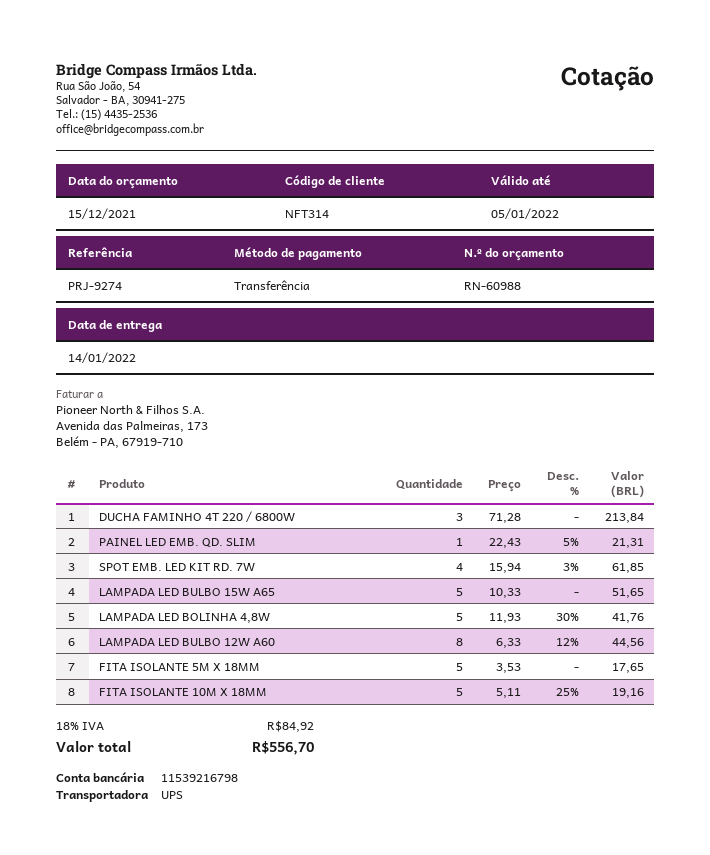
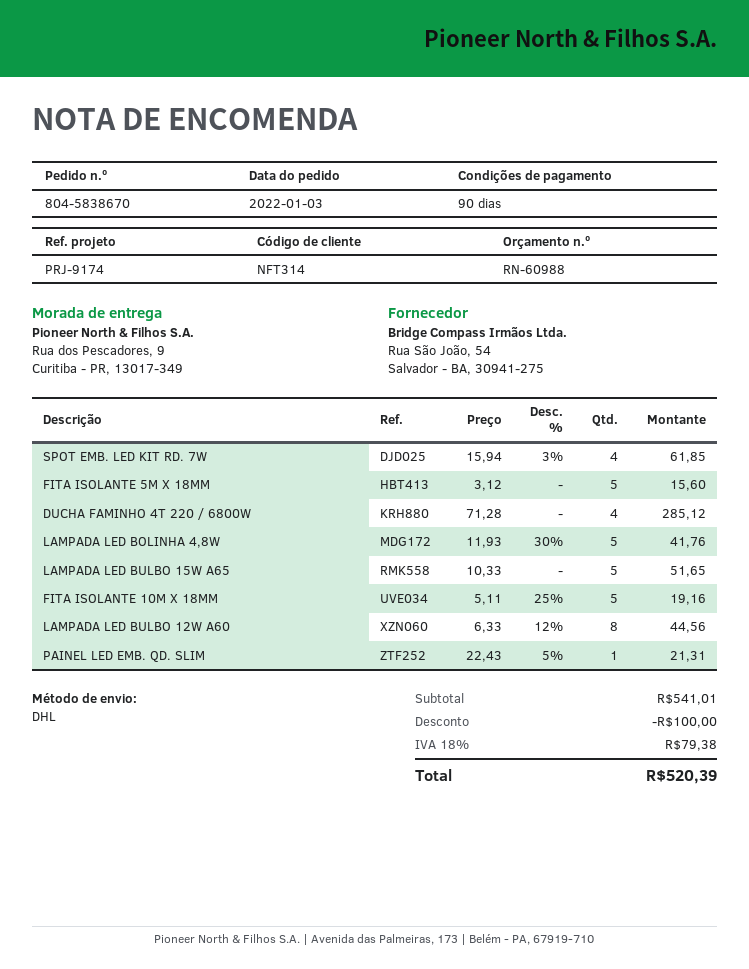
reference: PRJ-9274 -> PRJ-9174
shipping method: UPS -> DHL
DUCHA FAMINHO 4T 220 / 6800W: 3 x 71.28 = 213.84 -> 4 x 71.28 = 285.12
FITA ISOLANTE 5M X 18MM: 5 x 3.53 = 17.65 -> 5 x 3.12 = 15.60
discount: none -> 100.00
tax: 18% = 84.92 -> 18% = 79.38
total: 556.70 -> 520.39

